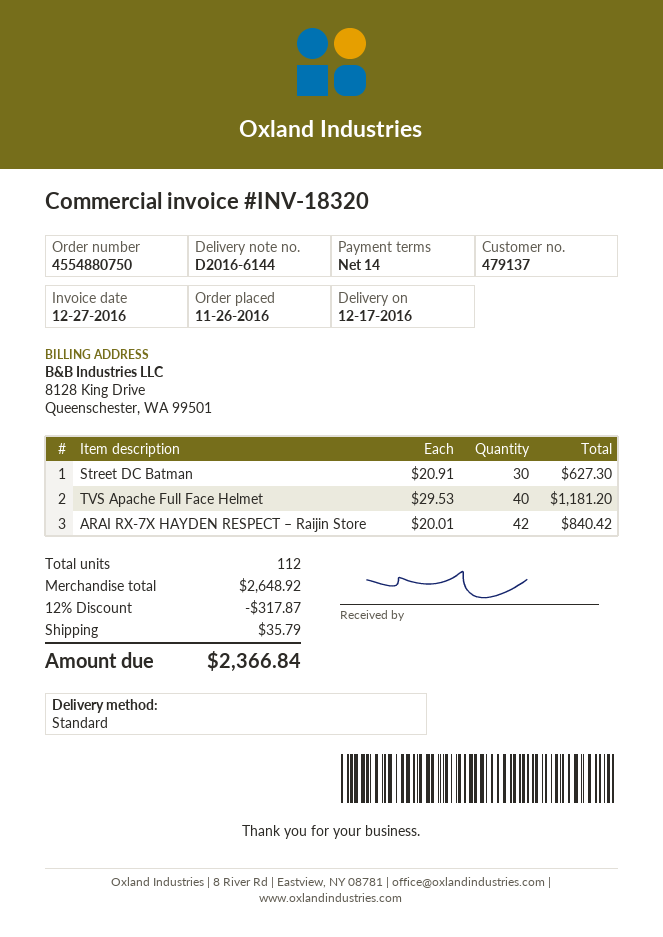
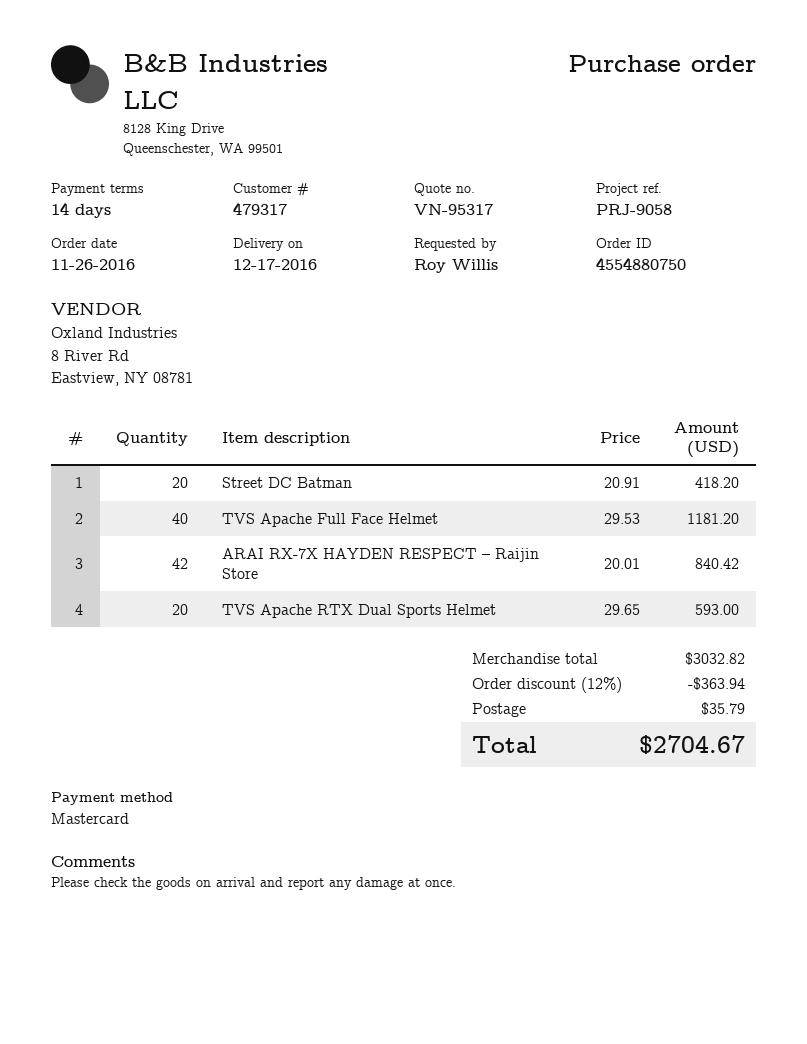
customer number: 479137 -> 479317
Street DC Batman: 30 x 20.91 = 627.30 -> 20 x 20.91 = 418.20
TVS Apache RTX Dual Sports Helmet: none -> 20 x 29.65 = 593.00
subtotal: 2648.92 -> 3032.82
discount: 12% = 317.87 -> 12% = 363.94
total: 2366.84 -> 2704.67

